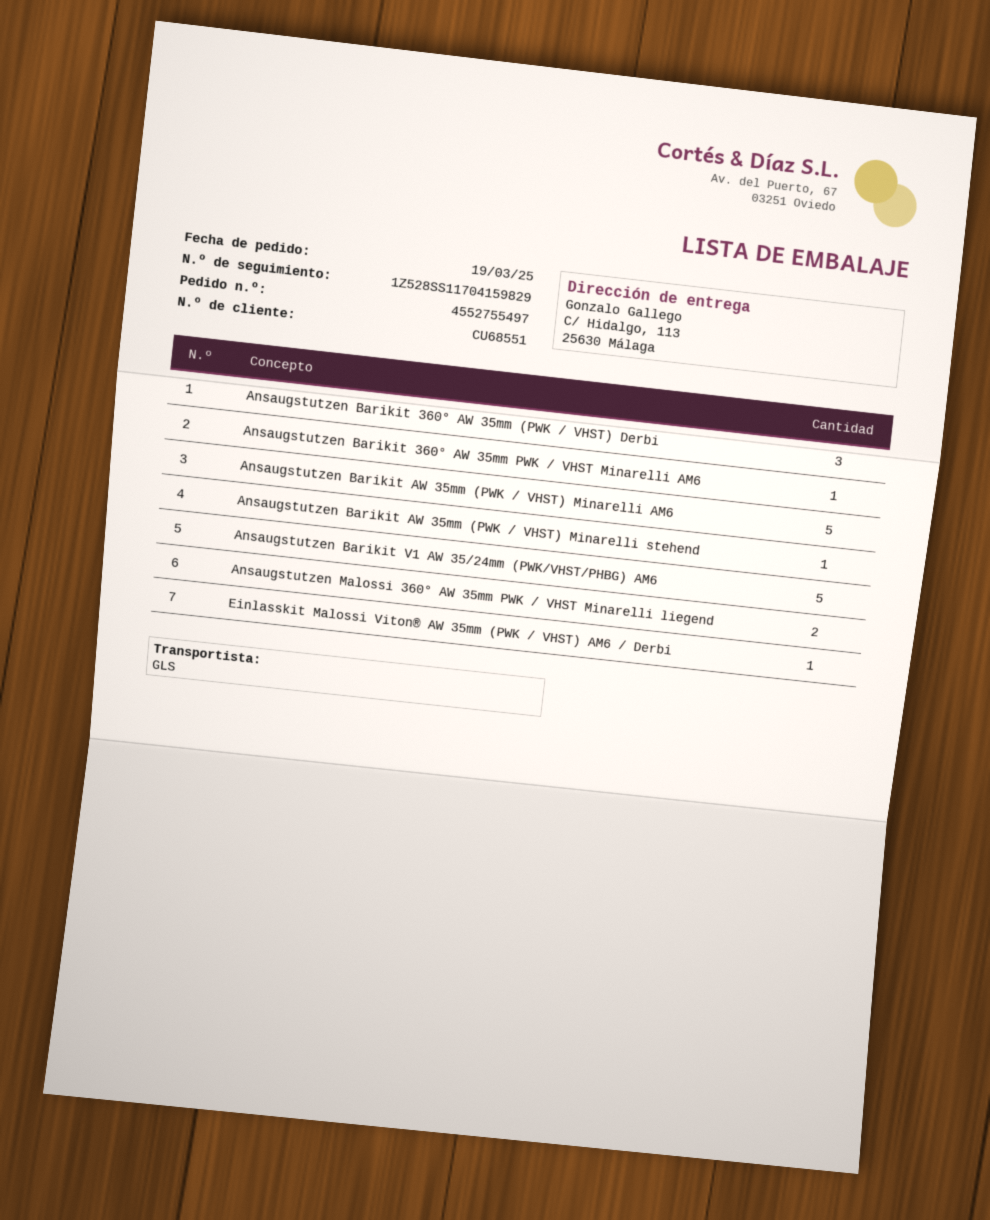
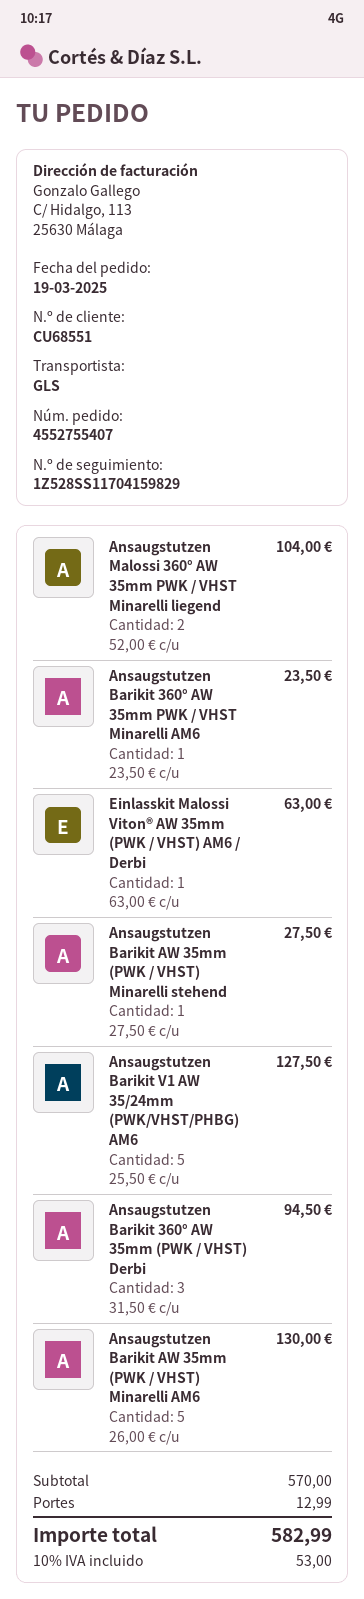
order number: 4552755497 -> 4552755407

